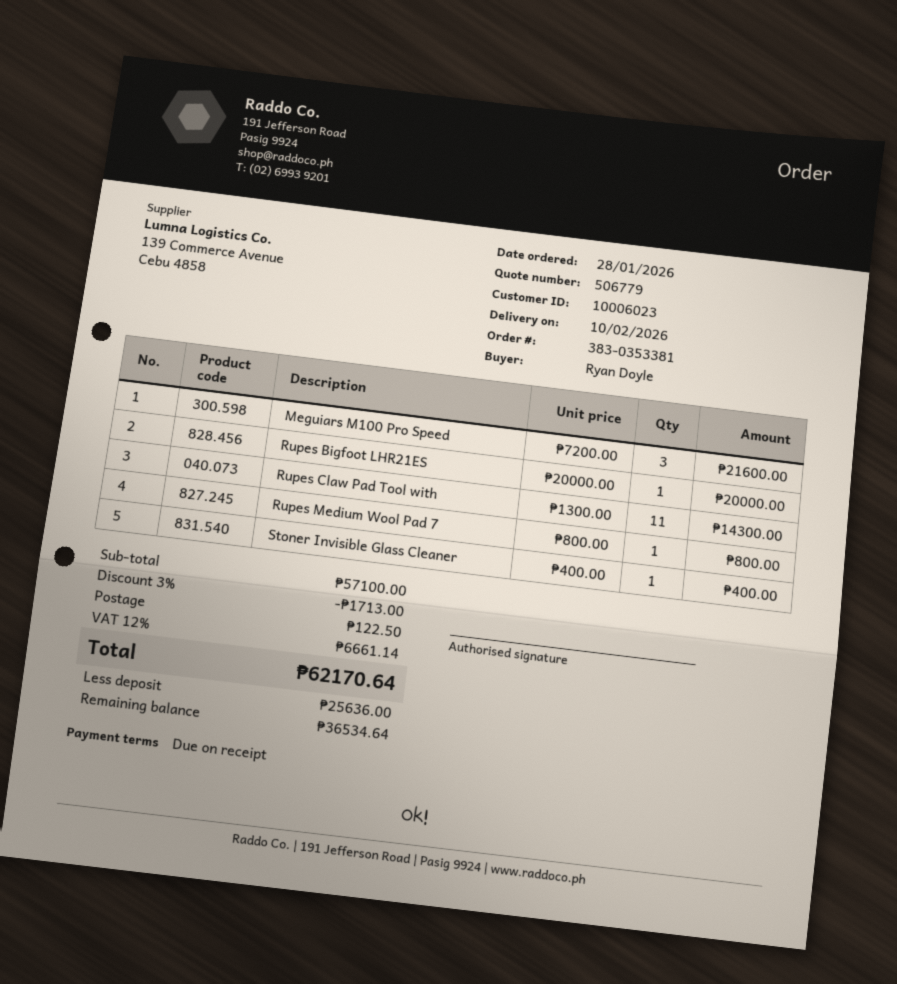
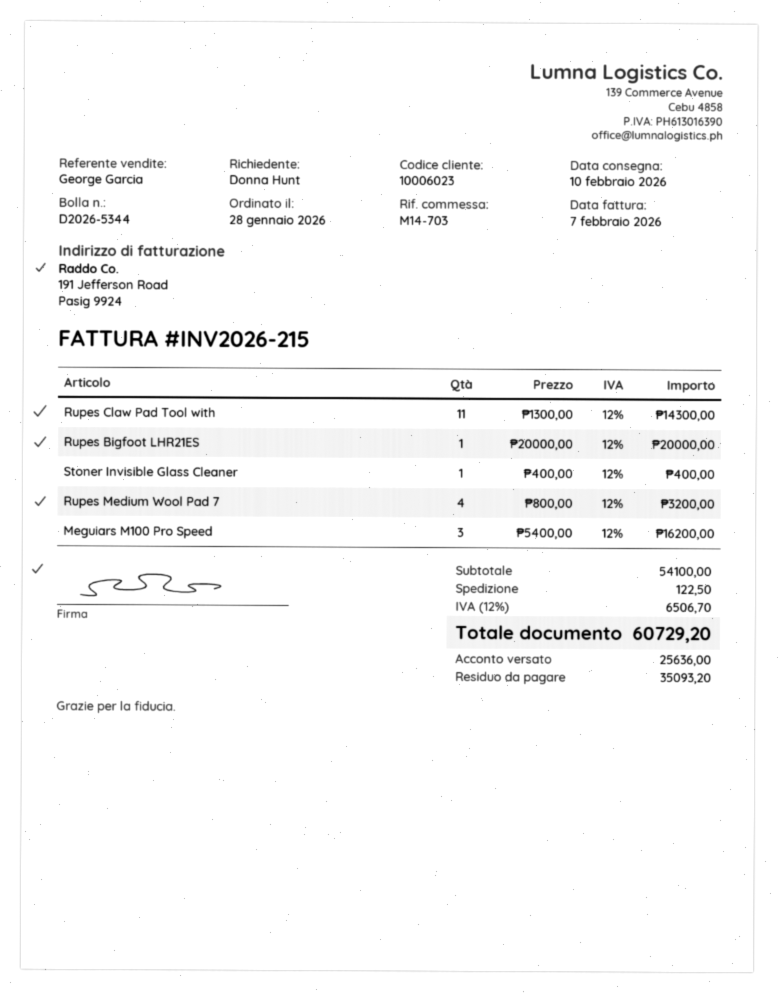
ordered by: Ryan Doyle -> Donna Hunt
Meguiars M100 Pro Speed: 3 x 7200.00 = 21600.00 -> 3 x 5400.00 = 16200.00
Rupes Medium Wool Pad 7: 1 x 800.00 = 800.00 -> 4 x 800.00 = 3200.00
subtotal: 57100.00 -> 54100.00
discount: 3% = 1713.00 -> none
tax: 12% = 6661.14 -> 12% = 6506.70
total: 62170.64 -> 60729.20
balance: 36534.64 -> 35093.20

